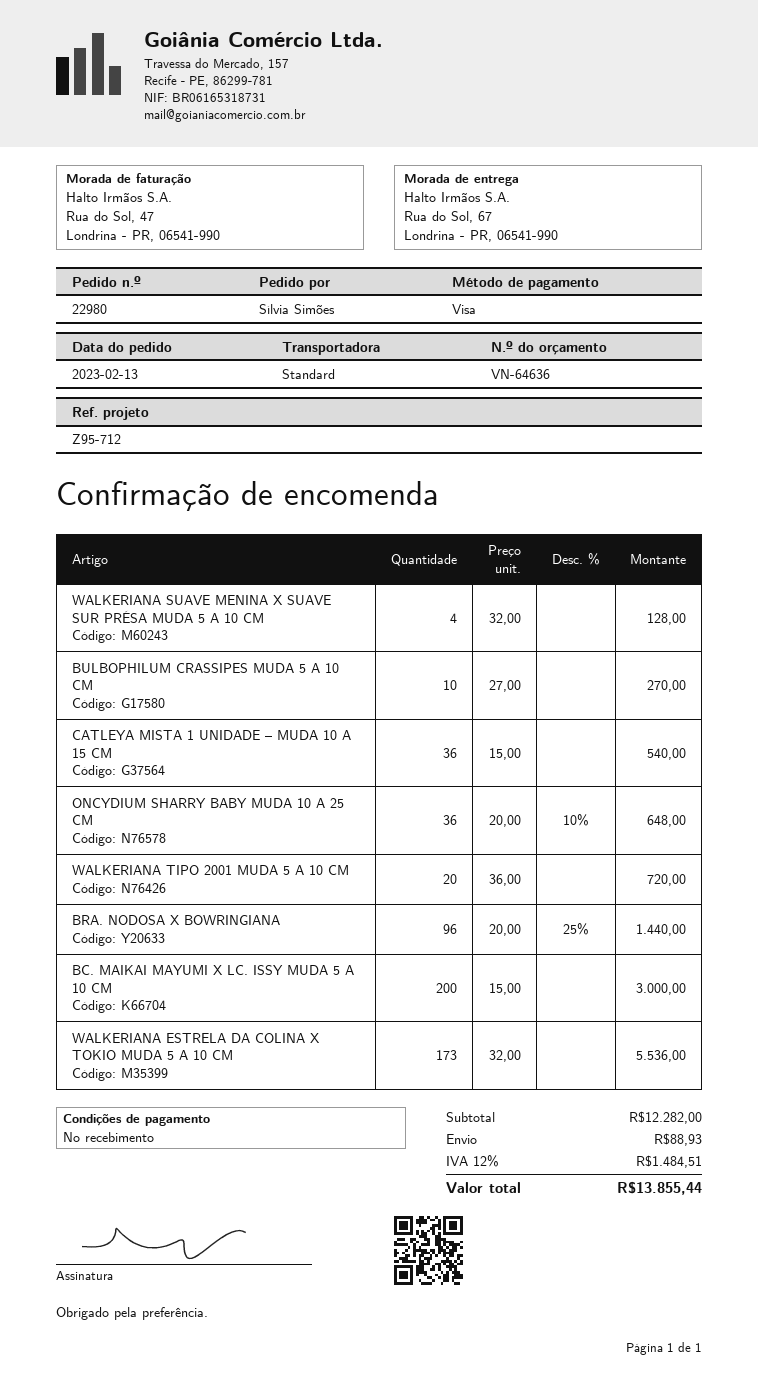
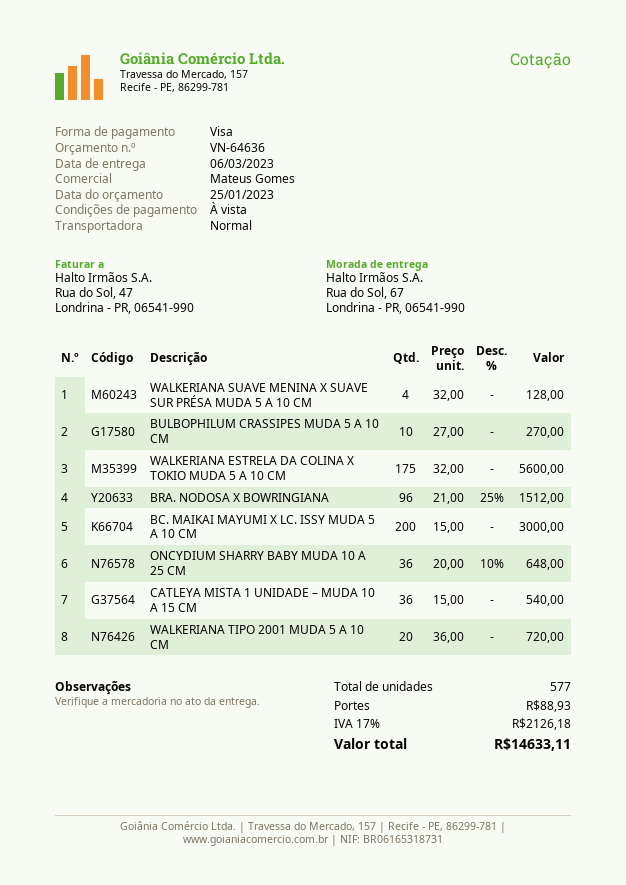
BRA. NODOSA X BOWRINGIANA: 96 x 20.00 - 25% = 1440.00 -> 96 x 21.00 - 25% = 1512.00
WALKERIANA ESTRELA DA COLINA X TOKIO MUDA 5 A 10 CM: 173 x 32.00 = 5536.00 -> 175 x 32.00 = 5600.00
tax: 12% = 1484.51 -> 17% = 2126.18
total: 13855.44 -> 14633.11

